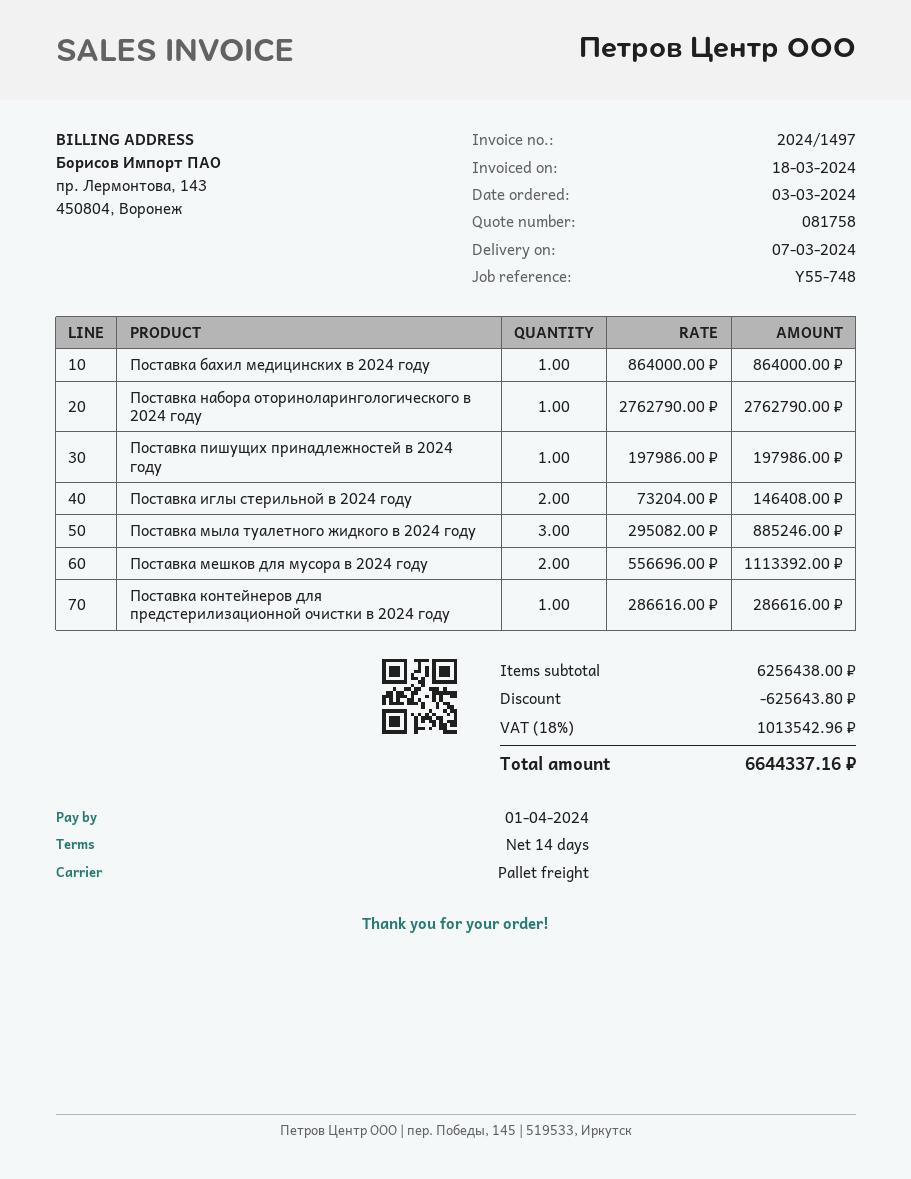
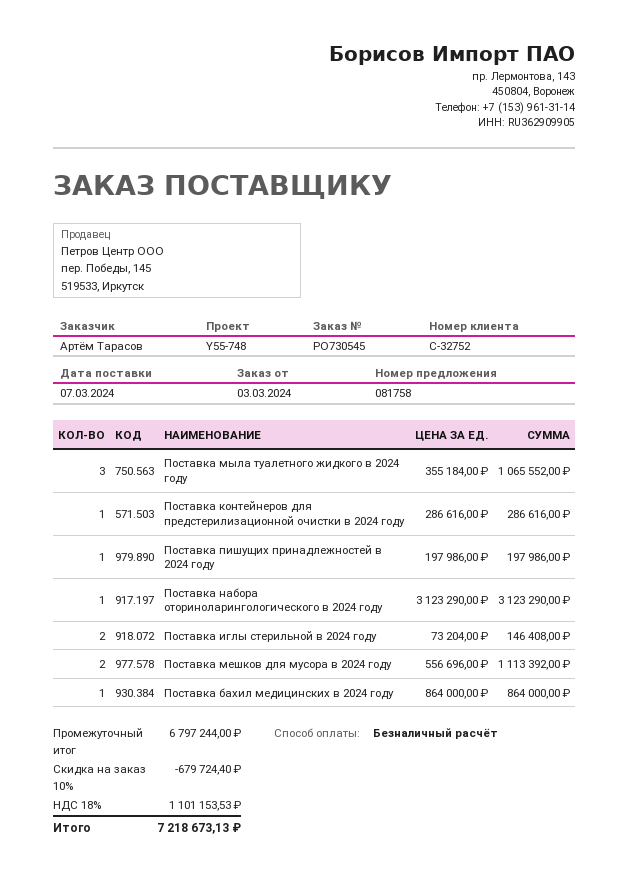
Поставка набора оториноларингологического в 2024 году: 1 x 2762790.00 = 2762790.00 -> 1 x 3123290.00 = 3123290.00
Поставка мыла туалетного жидкого в 2024 году: 3 x 295082.00 = 885246.00 -> 3 x 355184.00 = 1065552.00
subtotal: 6256438.00 -> 6797244.00
discount: 625643.80 -> 679724.40
tax: 18% = 1013542.96 -> 18% = 1101153.53
total: 6644337.16 -> 7218673.13

